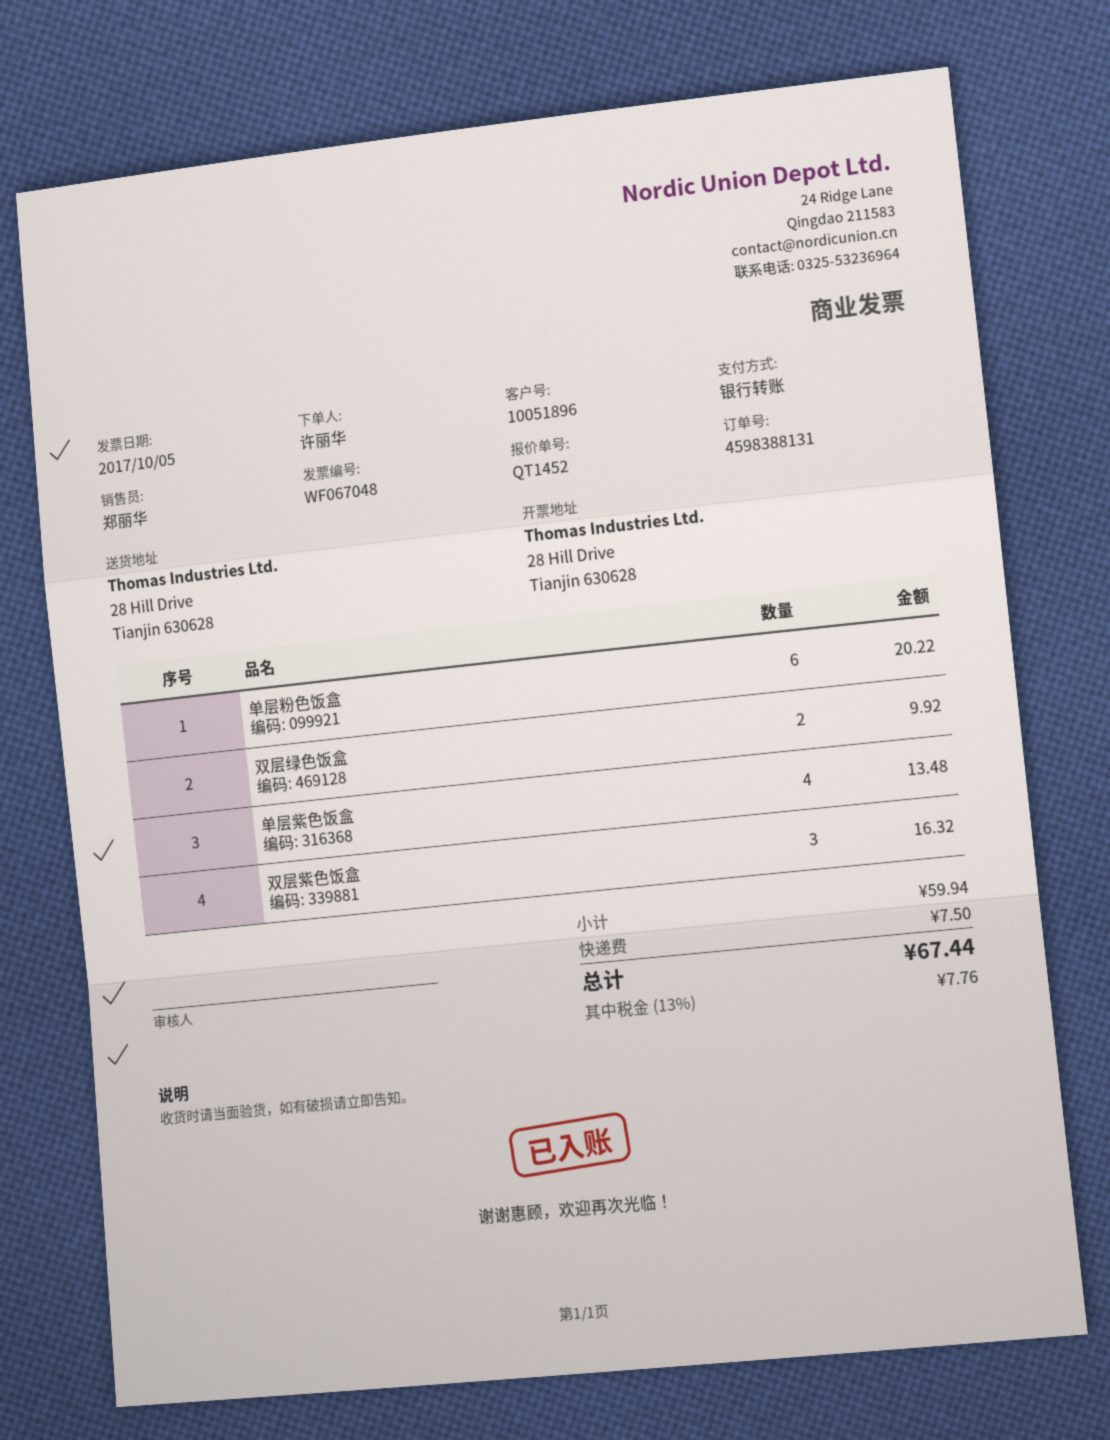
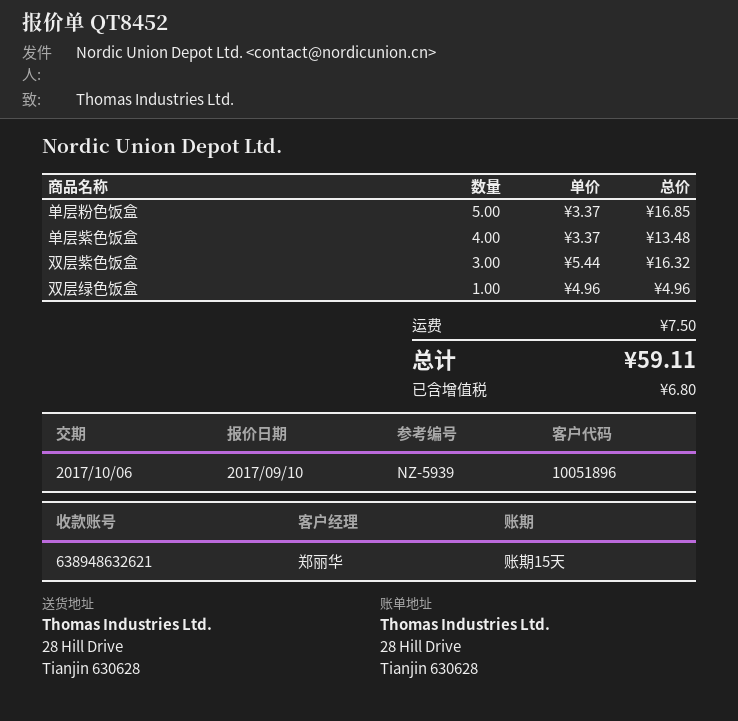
quote number: QT1452 -> QT8452
单层粉色饭盒: 6 for 20.22 -> 5 for 16.85
双层绿色饭盒: 2 for 9.92 -> 1 for 4.96
tax: 7.76 -> 6.80
total: 67.44 -> 59.11

